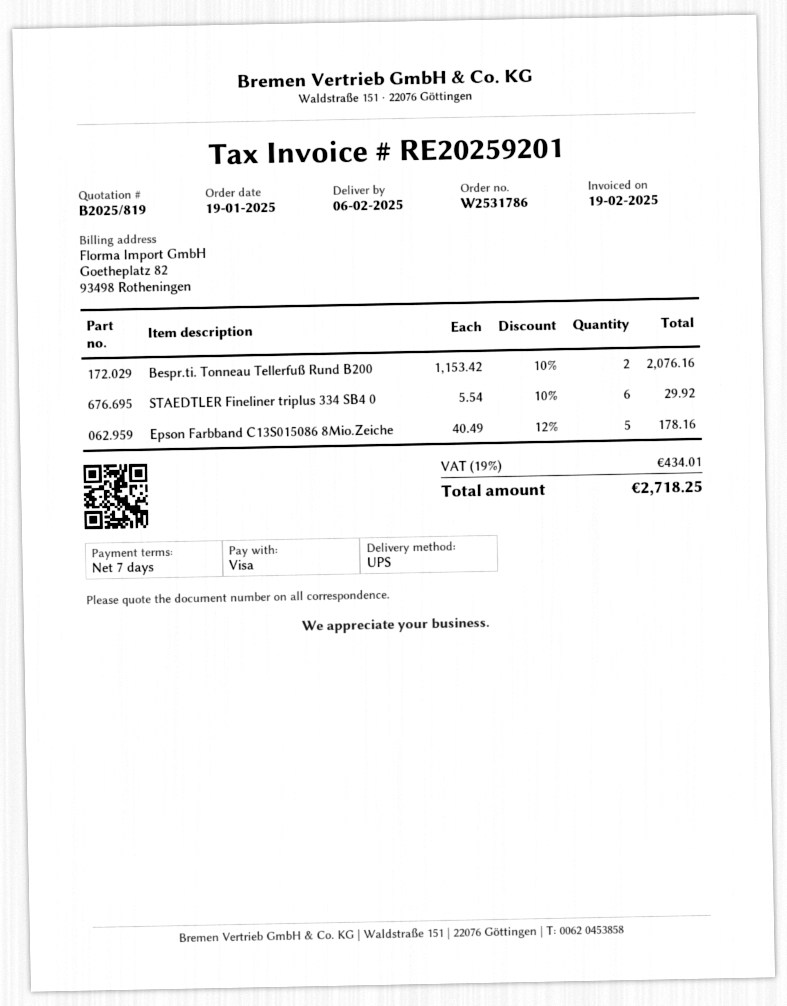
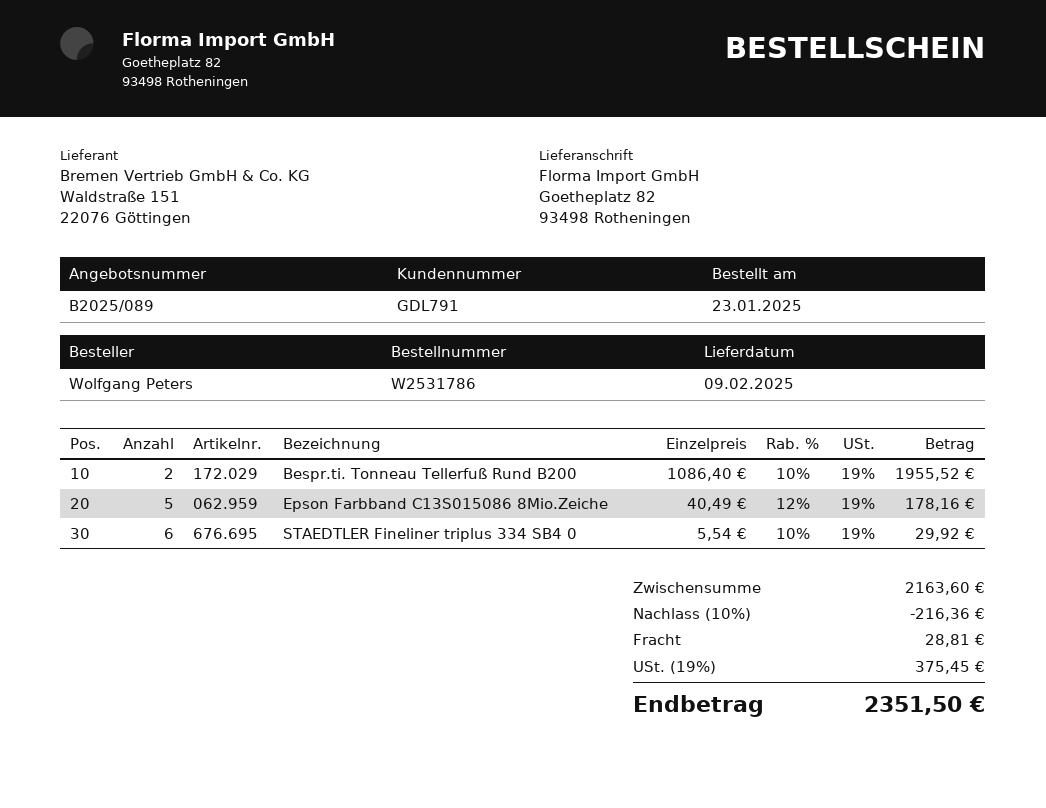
quote number: B2025/819 -> B2025/089
order date: 2025-01-19 -> 2025-01-23
delivery date: 2025-02-06 -> 2025-02-09
Bespr.ti. Tonneau Tellerfuß Rund B200: 2 x 1153.42 - 10% = 2076.16 -> 2 x 1086.40 - 10% = 1955.52
discount: none -> 10% = 216.36
shipping: none -> 28.81
tax: 19% = 434.01 -> 19% = 375.45
total: 2718.25 -> 2351.50

